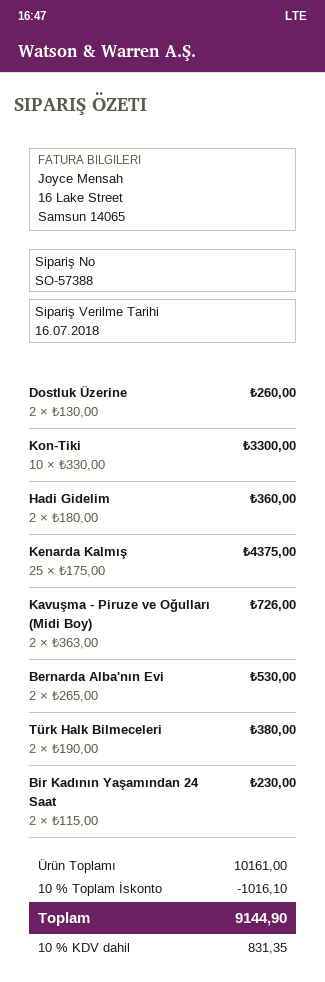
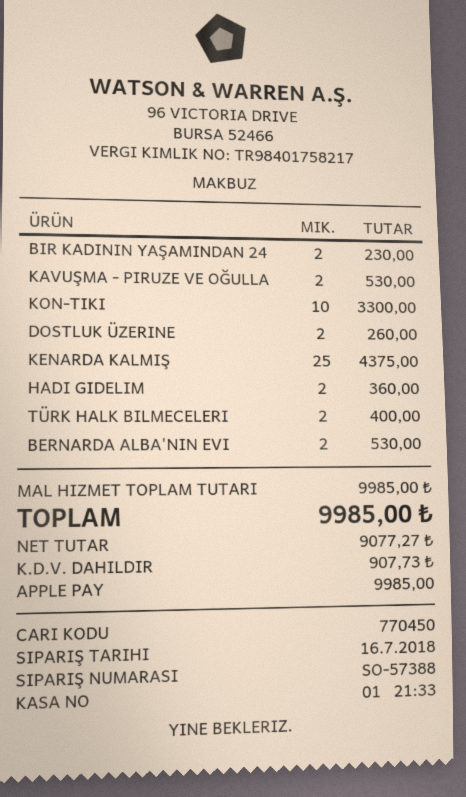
Kavuşma - Piruze ve Oğulları (Midi Boy): 2 for 726.00 -> 2 for 530.00
Türk Halk Bilmeceleri: 2 for 380.00 -> 2 for 400.00
subtotal: 10161.00 -> 9985.00
discount: 10% = 1016.10 -> none
tax: 831.35 -> 907.73
total: 9144.90 -> 9985.00

